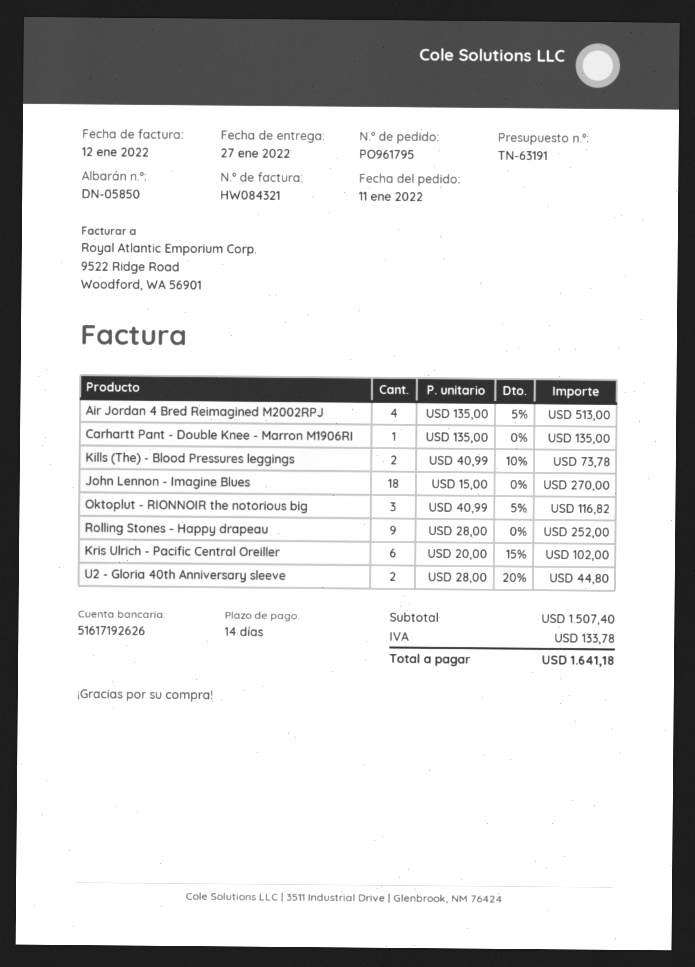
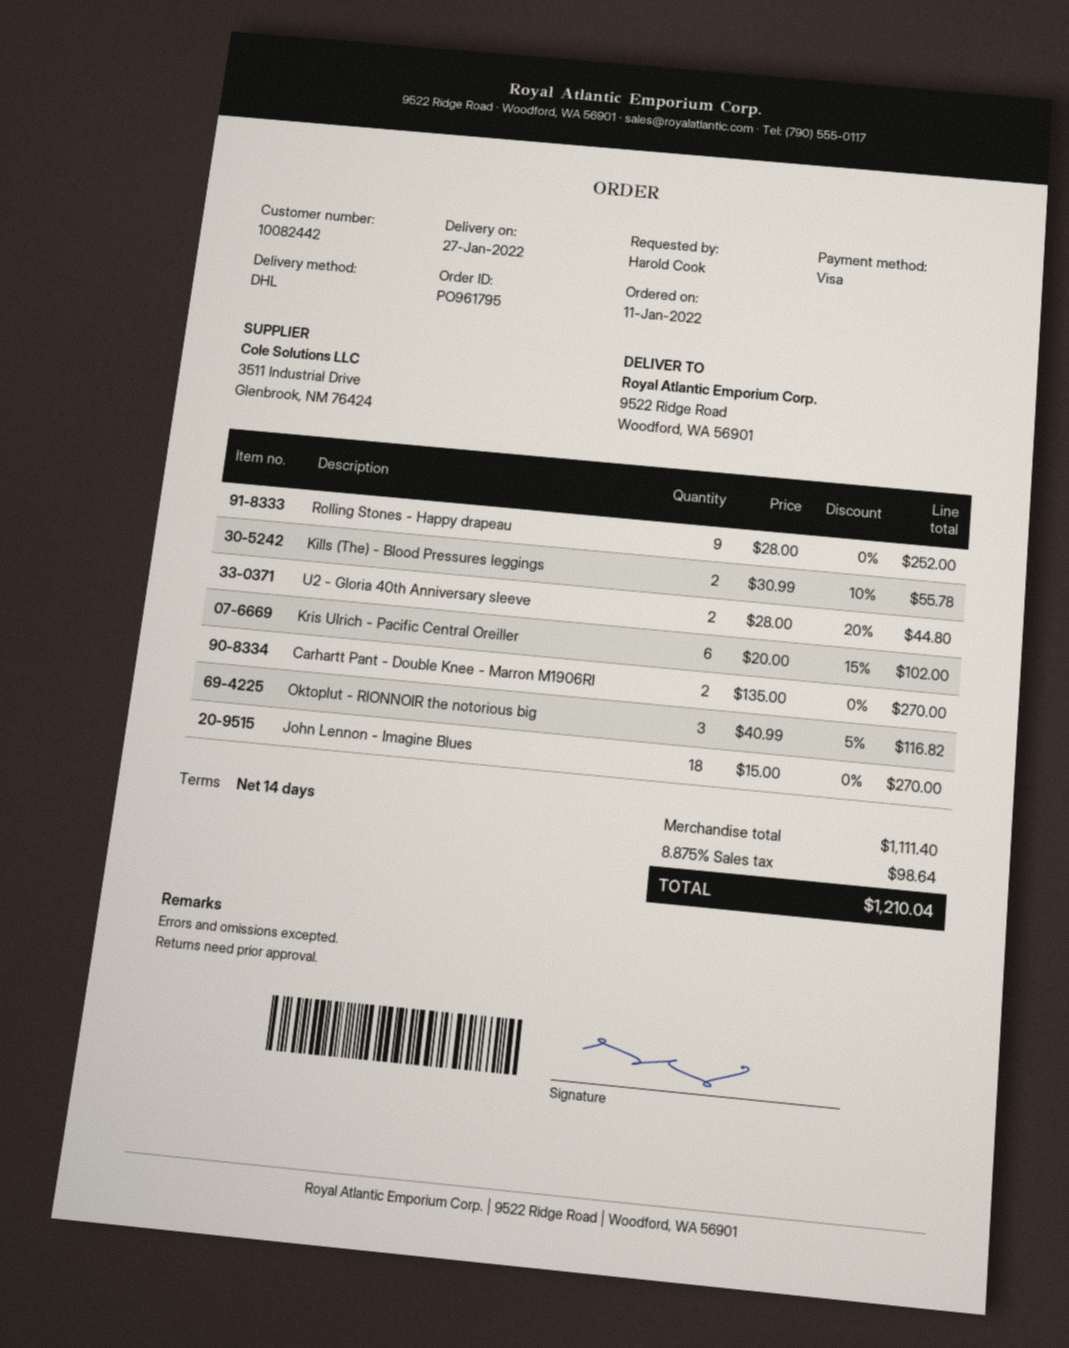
Air Jordan 4 Bred Reimagined M2002RPJ: 4 x 135.00 - 5% = 513.00 -> none
Carhartt Pant - Double Knee - Marron M1906RI: 1 x 135.00 = 135.00 -> 2 x 135.00 = 270.00
Kills (The) - Blood Pressures leggings: 2 x 40.99 - 10% = 73.78 -> 2 x 30.99 - 10% = 55.78
subtotal: 1507.40 -> 1111.40
tax: 133.78 -> 98.64
total: 1641.18 -> 1210.04

